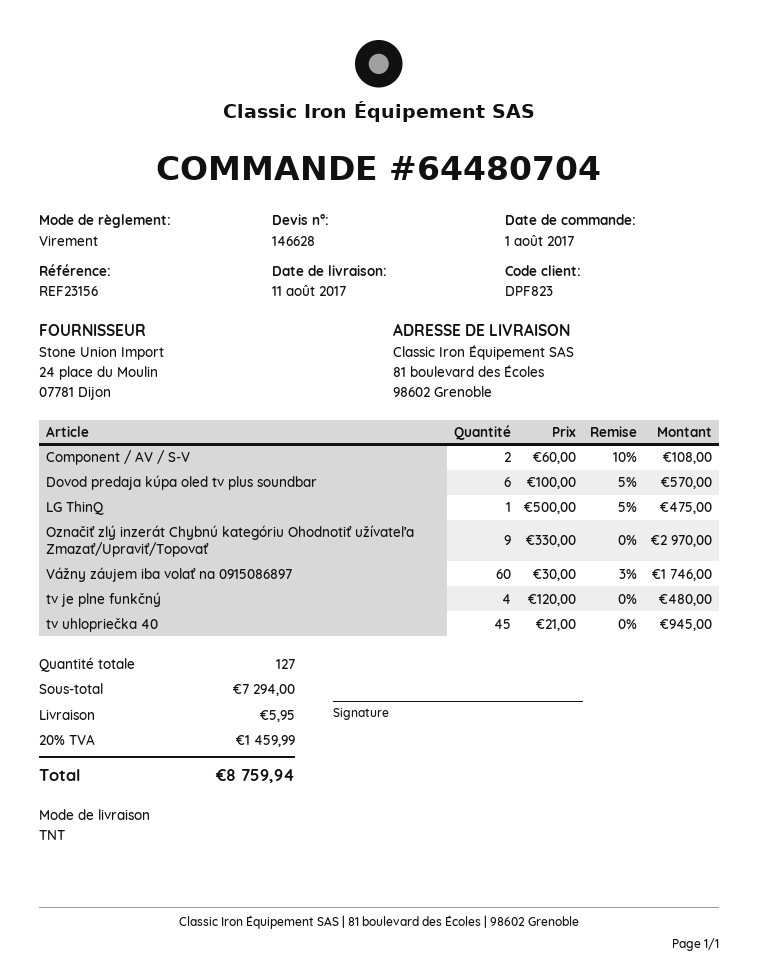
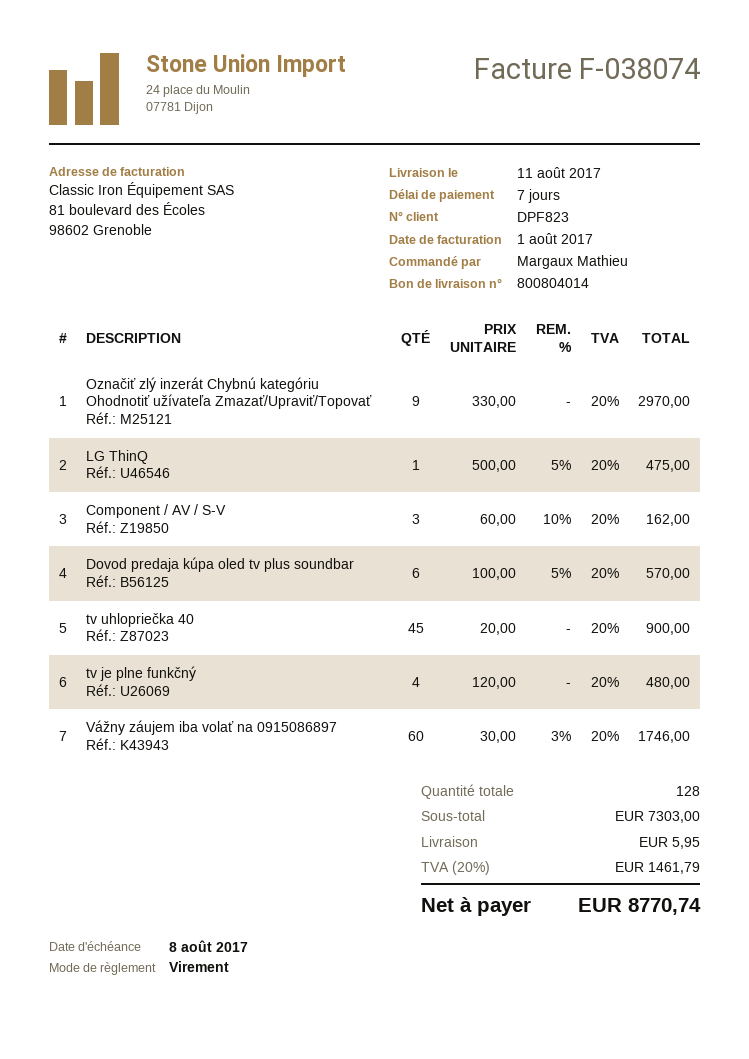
Component / AV / S-V: 2 x 60.00 - 10% = 108.00 -> 3 x 60.00 - 10% = 162.00
tv uhlopriečka 40: 45 x 21.00 = 945.00 -> 45 x 20.00 = 900.00
total quantity: 127 -> 128
subtotal: 7294.00 -> 7303.00
tax: 20% = 1459.99 -> 20% = 1461.79
total: 8759.94 -> 8770.74

